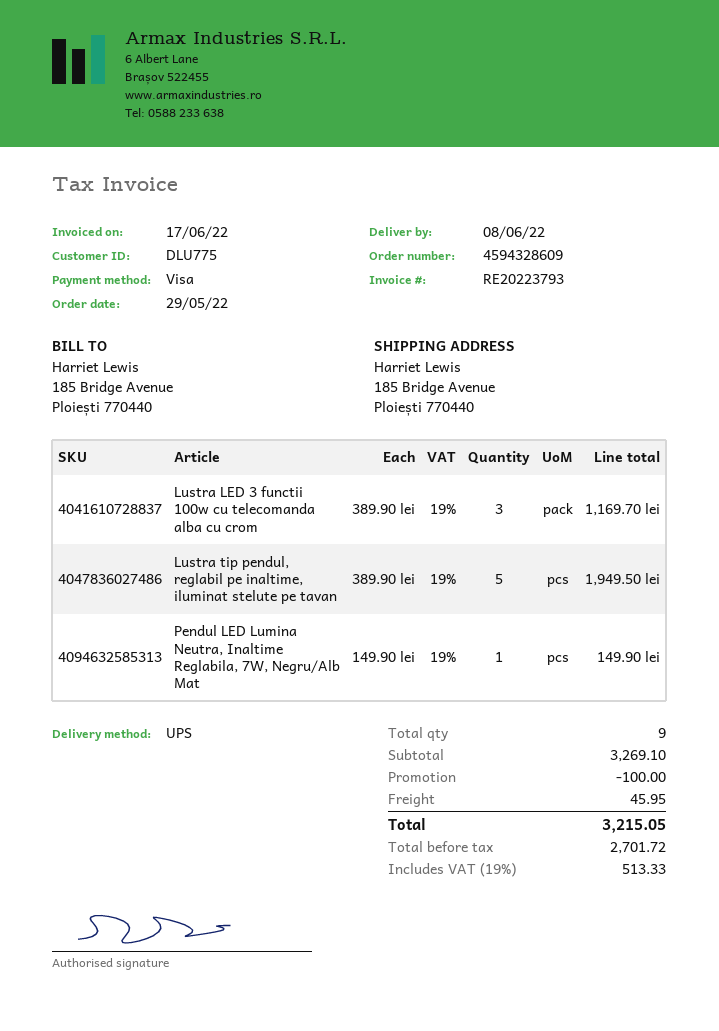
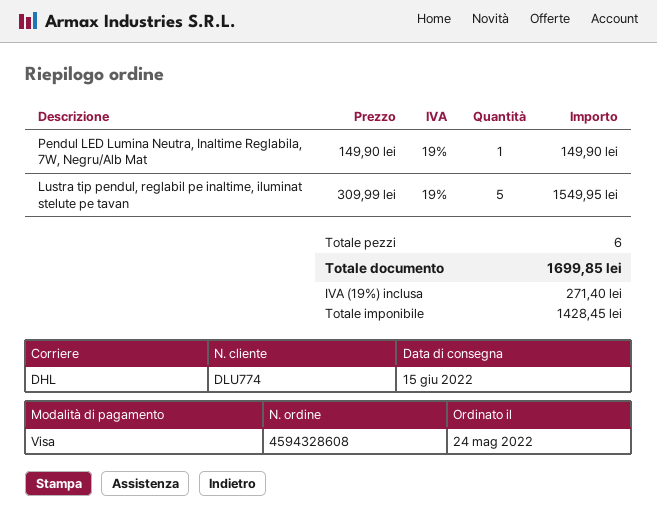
order number: 4594328609 -> 4594328608
order date: 2022-05-29 -> 2022-05-24
delivery date: 2022-06-08 -> 2022-06-15
customer number: DLU775 -> DLU774
shipping method: UPS -> DHL
Lustra LED 3 functii 100w cu telecomanda alba cu crom: 3 x 389.90 = 1169.70 -> none
Lustra tip pendul, reglabil pe inaltime, iluminat stelute pe tavan: 5 x 389.90 = 1949.50 -> 5 x 309.99 = 1549.95
total quantity: 9 -> 6
discount: 100.00 -> none
shipping: 45.95 -> none
net: 2701.72 -> 1428.45
tax: 19% = 513.33 -> 19% = 271.40
total: 3215.05 -> 1699.85

